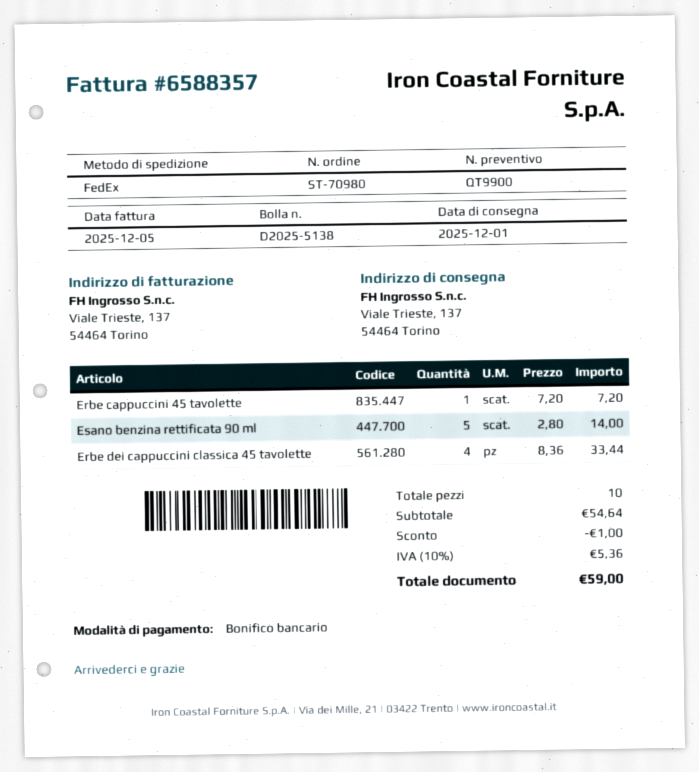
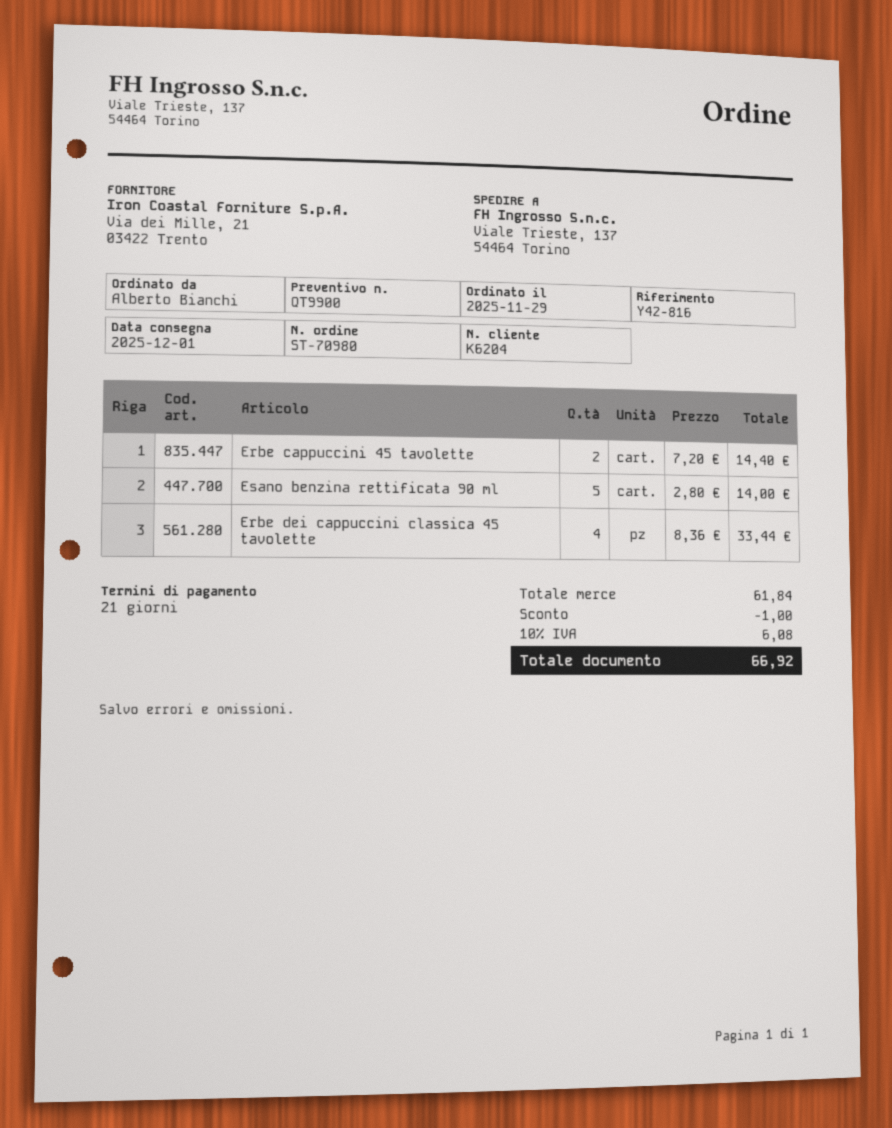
Erbe cappuccini 45 tavolette: 1 x 7.20 = 7.20 -> 2 x 7.20 = 14.40
subtotal: 54.64 -> 61.84
tax: 10% = 5.36 -> 10% = 6.08
total: 59.00 -> 66.92

